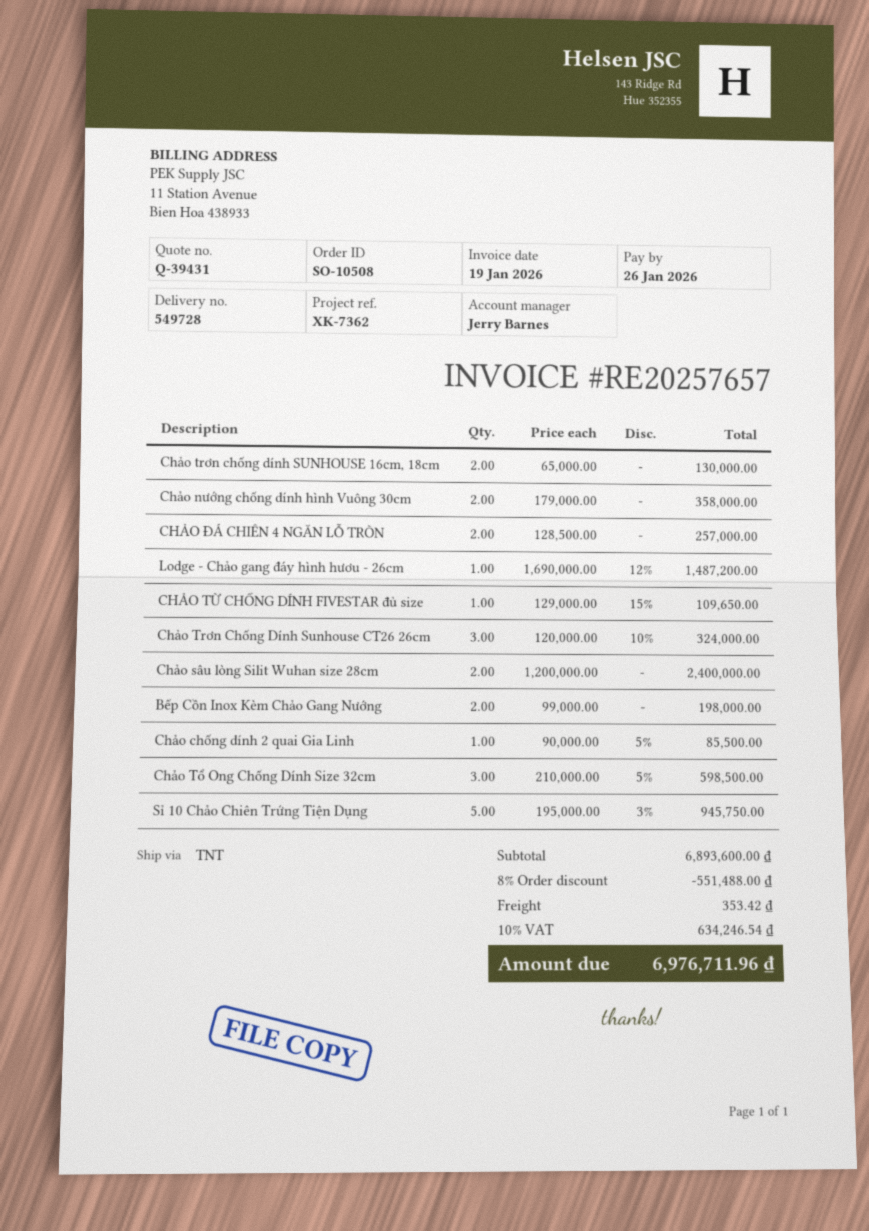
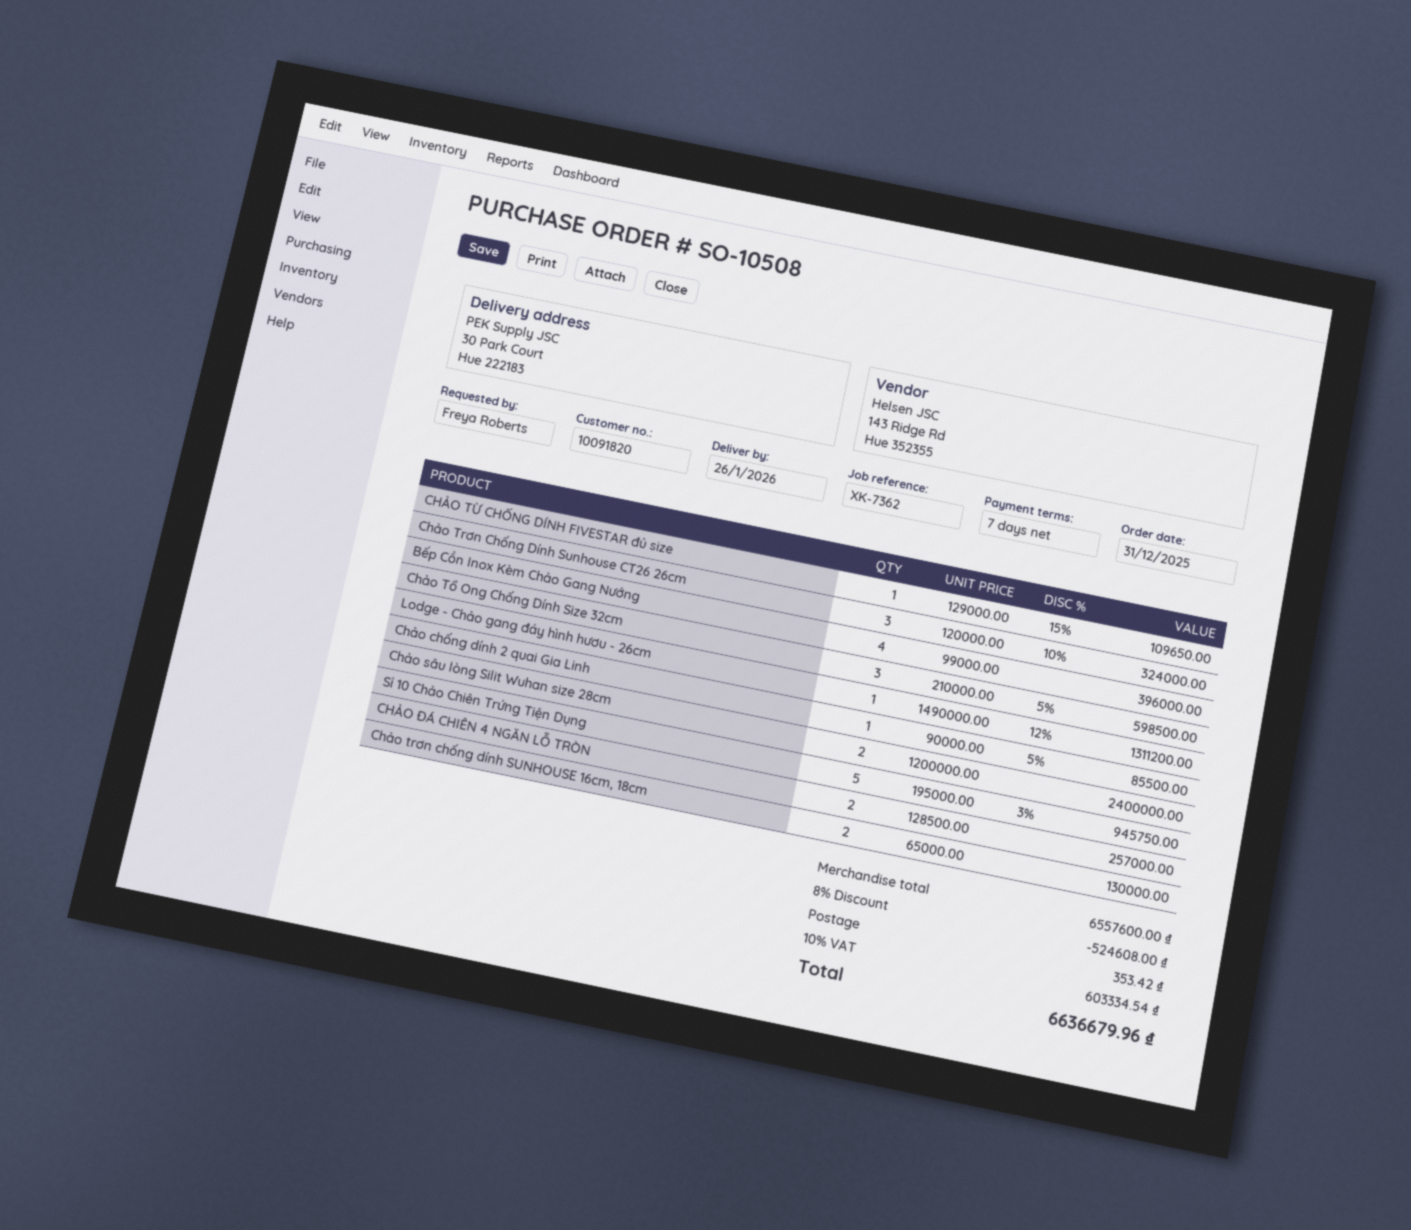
Chảo nướng chống dính hình Vuông 30cm: 2 x 179000.00 = 358000.00 -> none
Lodge - Chảo gang đáy hình hươu - 26cm: 1 x 1690000.00 - 12% = 1487200.00 -> 1 x 1490000.00 - 12% = 1311200.00
Bếp Cồn Inox Kèm Chảo Gang Nướng: 2 x 99000.00 = 198000.00 -> 4 x 99000.00 = 396000.00
subtotal: 6893600.00 -> 6557600.00
discount: 8% = 551488.00 -> 8% = 524608.00
tax: 10% = 634246.54 -> 10% = 603334.54
total: 6976711.96 -> 6636679.96

